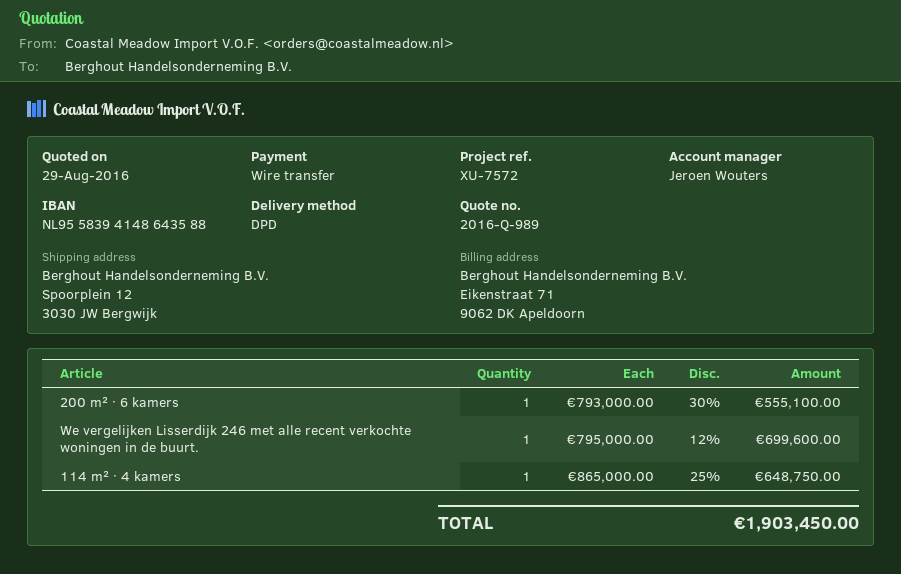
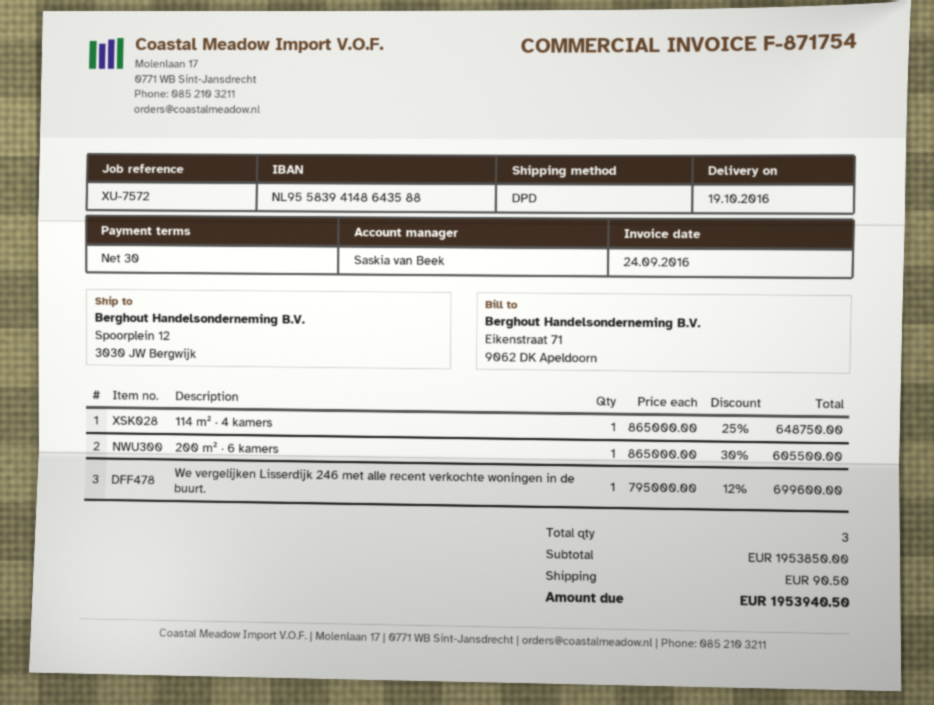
sales rep: Jeroen Wouters -> Saskia van Beek
200 m² · 6 kamers: 1 x 793000.00 - 30% = 555100.00 -> 1 x 865000.00 - 30% = 605500.00
shipping: none -> 90.50
total: 1903450.00 -> 1953940.50

